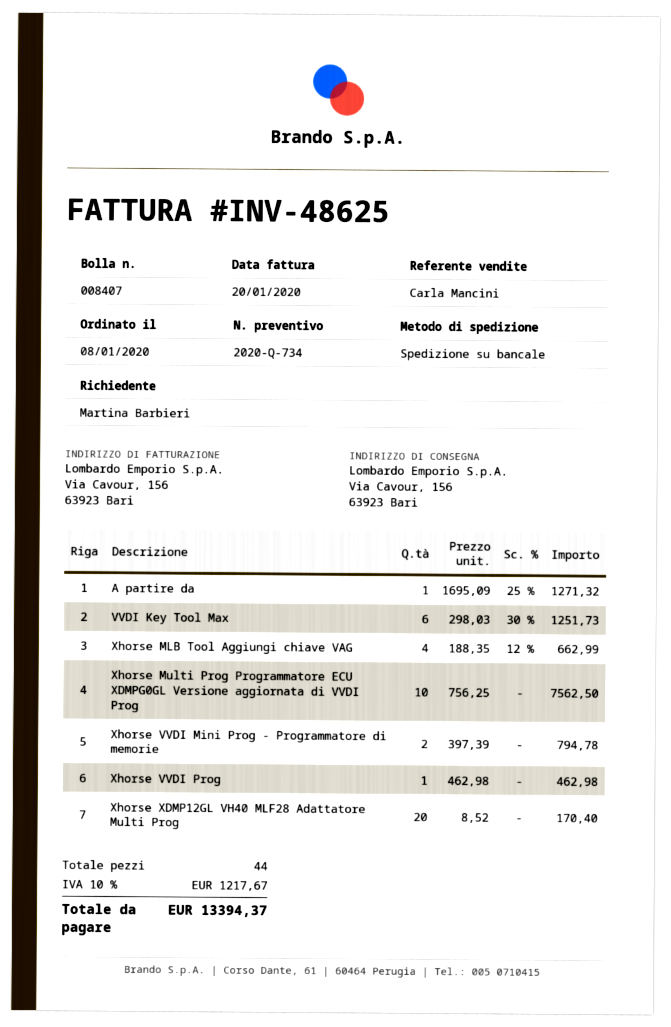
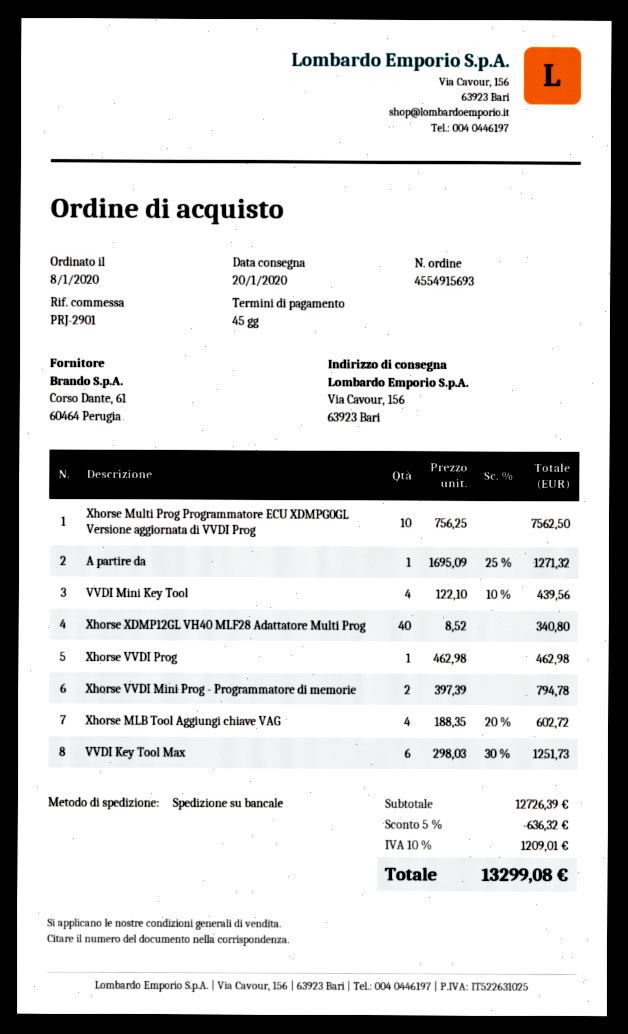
Xhorse MLB Tool Aggiungi chiave VAG: 4 x 188.35 - 12% = 662.99 -> 4 x 188.35 - 20% = 602.72
Xhorse XDMP12GL VH40 MLF28 Adattatore Multi Prog: 20 x 8.52 = 170.40 -> 40 x 8.52 = 340.80
VVDI Mini Key Tool: none -> 4 x 122.10 - 10% = 439.56
discount: none -> 5% = 636.32
tax: 10% = 1217.67 -> 10% = 1209.01
total: 13394.37 -> 13299.08

